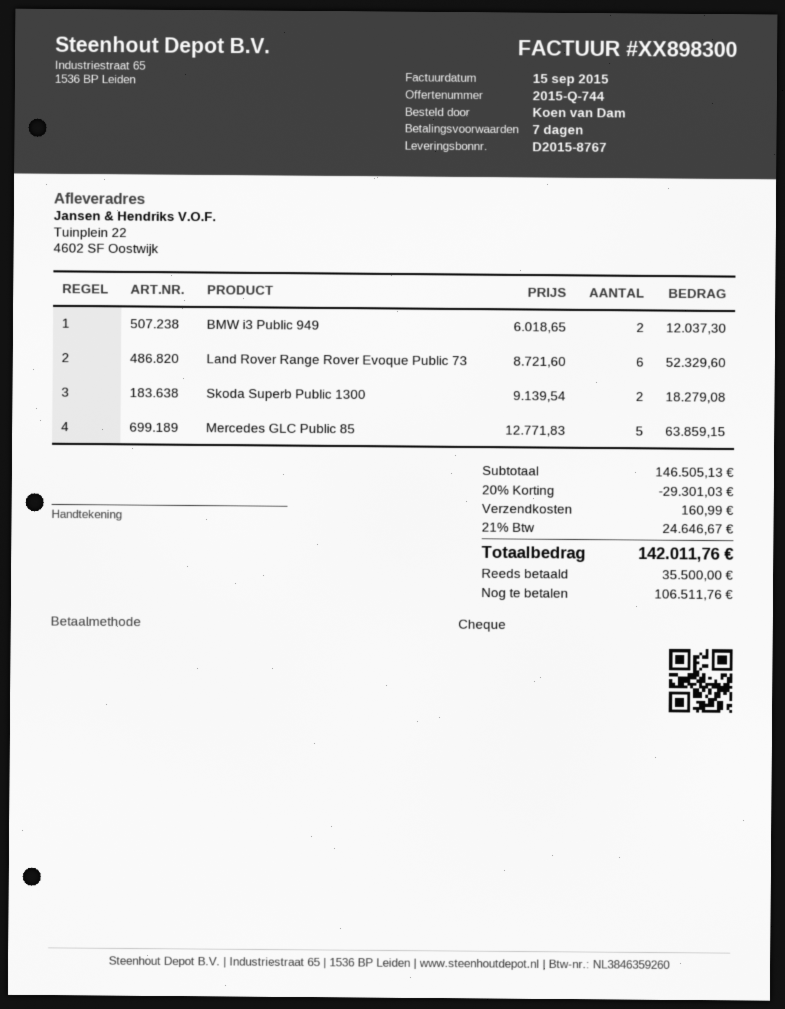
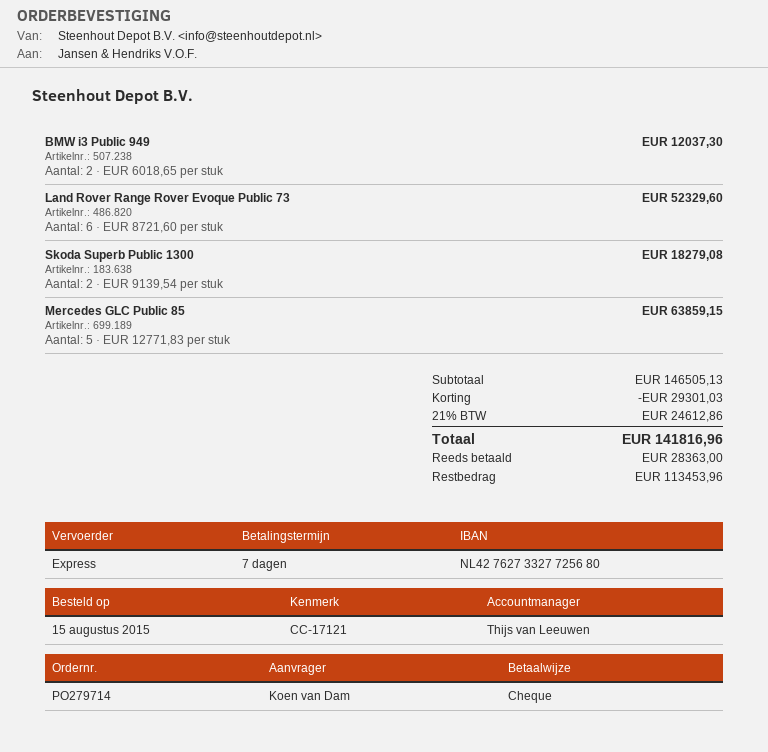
shipping: 160.99 -> none
tax: 21% = 24646.67 -> 21% = 24612.86
total: 142011.76 -> 141816.96
deposit: 35500.00 -> 28363.00
balance: 106511.76 -> 113453.96

